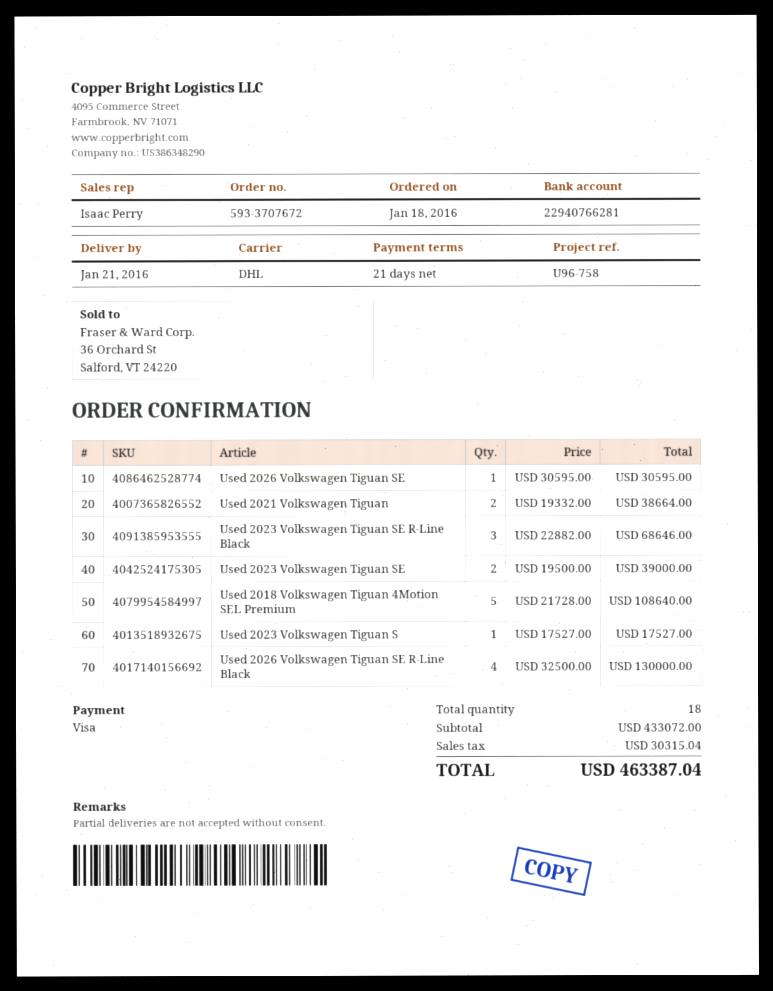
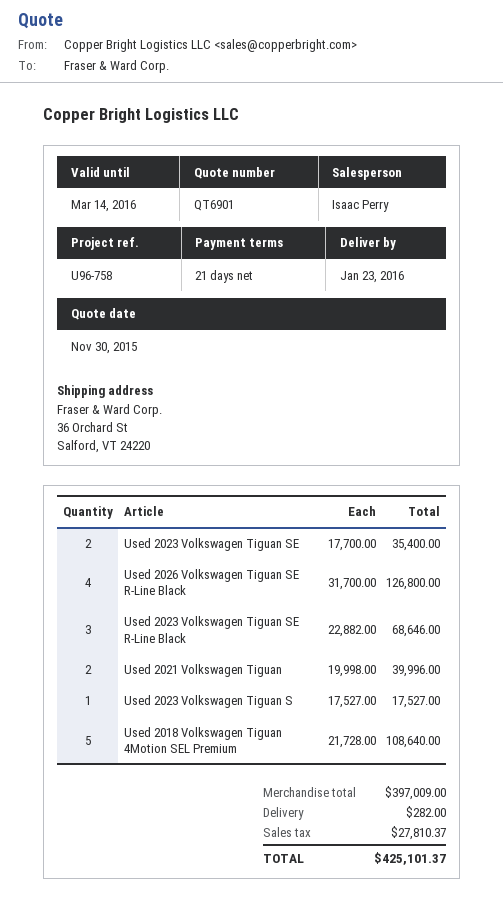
delivery date: 2016-01-21 -> 2016-01-23
Used 2026 Volkswagen Tiguan SE: 1 x 30595.00 = 30595.00 -> none
Used 2021 Volkswagen Tiguan: 2 x 19332.00 = 38664.00 -> 2 x 19998.00 = 39996.00
Used 2023 Volkswagen Tiguan SE: 2 x 19500.00 = 39000.00 -> 2 x 17700.00 = 35400.00
Used 2026 Volkswagen Tiguan SE R-Line Black: 4 x 32500.00 = 130000.00 -> 4 x 31700.00 = 126800.00
subtotal: 433072.00 -> 397009.00
shipping: none -> 282.00
tax: 30315.04 -> 27810.37
total: 463387.04 -> 425101.37

